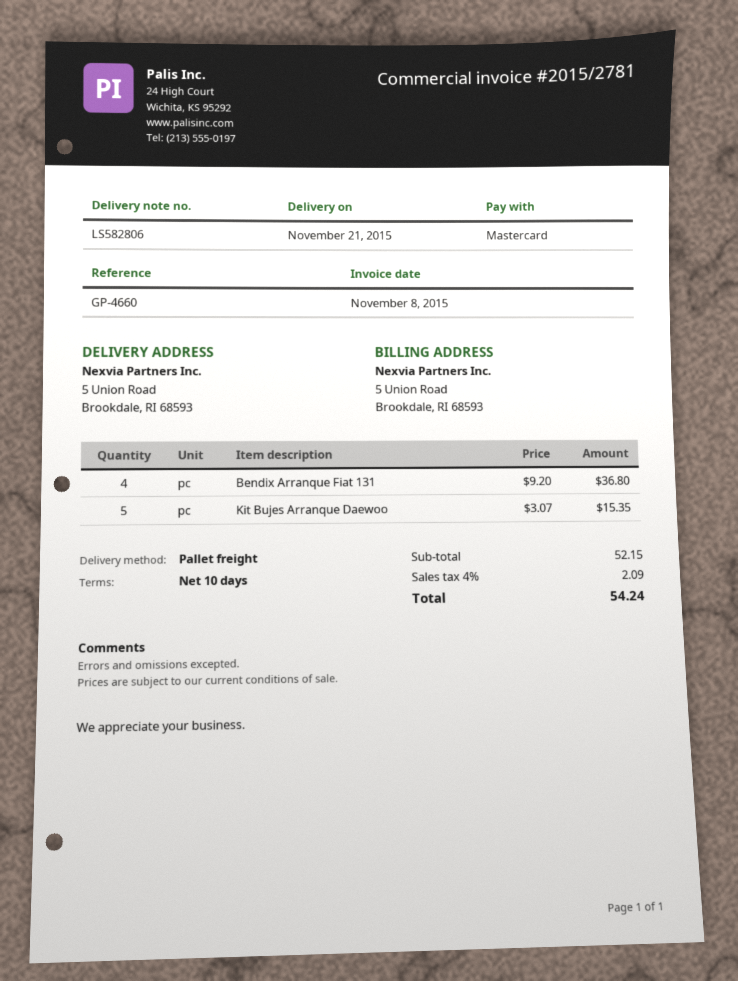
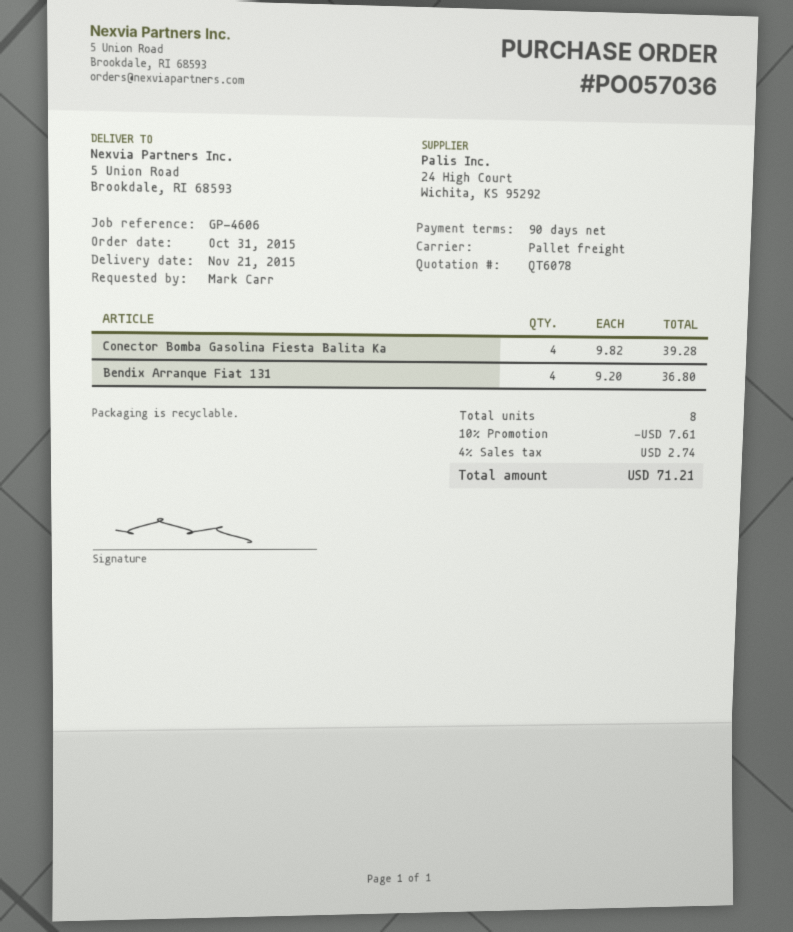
payment terms: 10 days -> 90 days
reference: GP-4660 -> GP-4606
Kit Bujes Arranque Daewoo: 5 x 3.07 = 15.35 -> none
Conector Bomba Gasolina Fiesta Balita Ka: none -> 4 x 9.82 = 39.28
discount: none -> 10% = 7.61
tax: 4% = 2.09 -> 4% = 2.74
total: 54.24 -> 71.21

